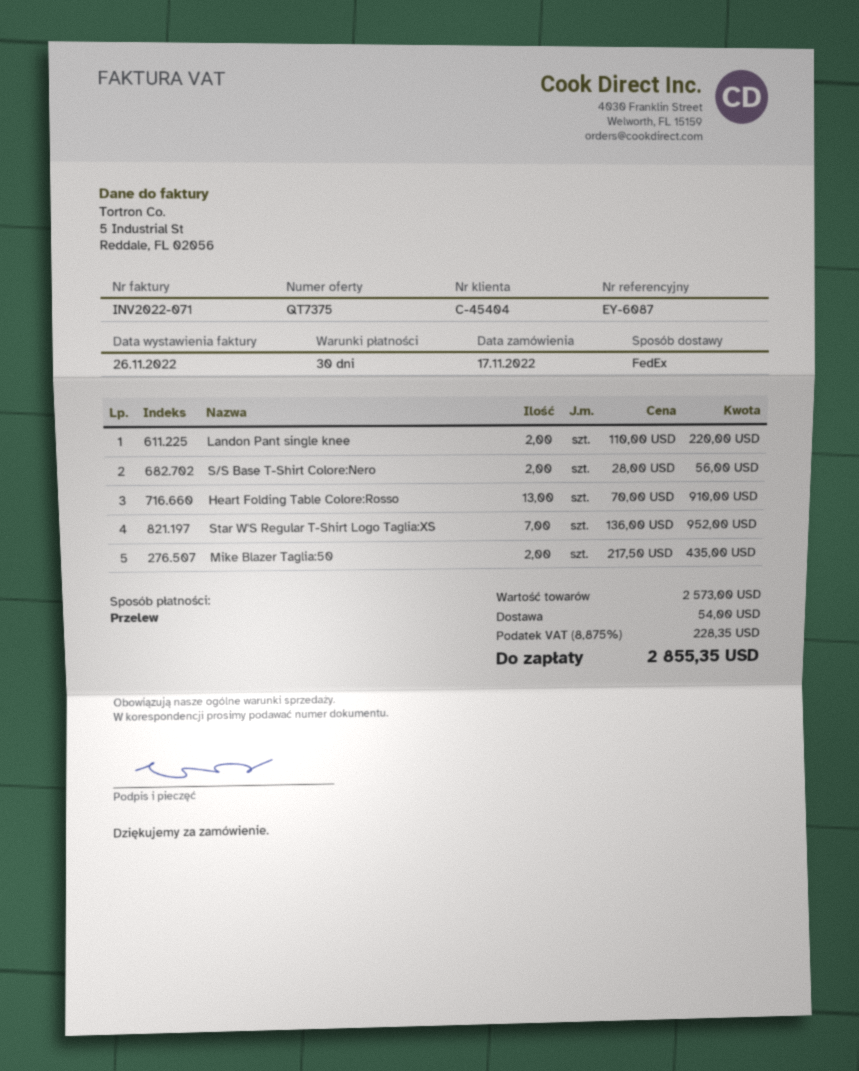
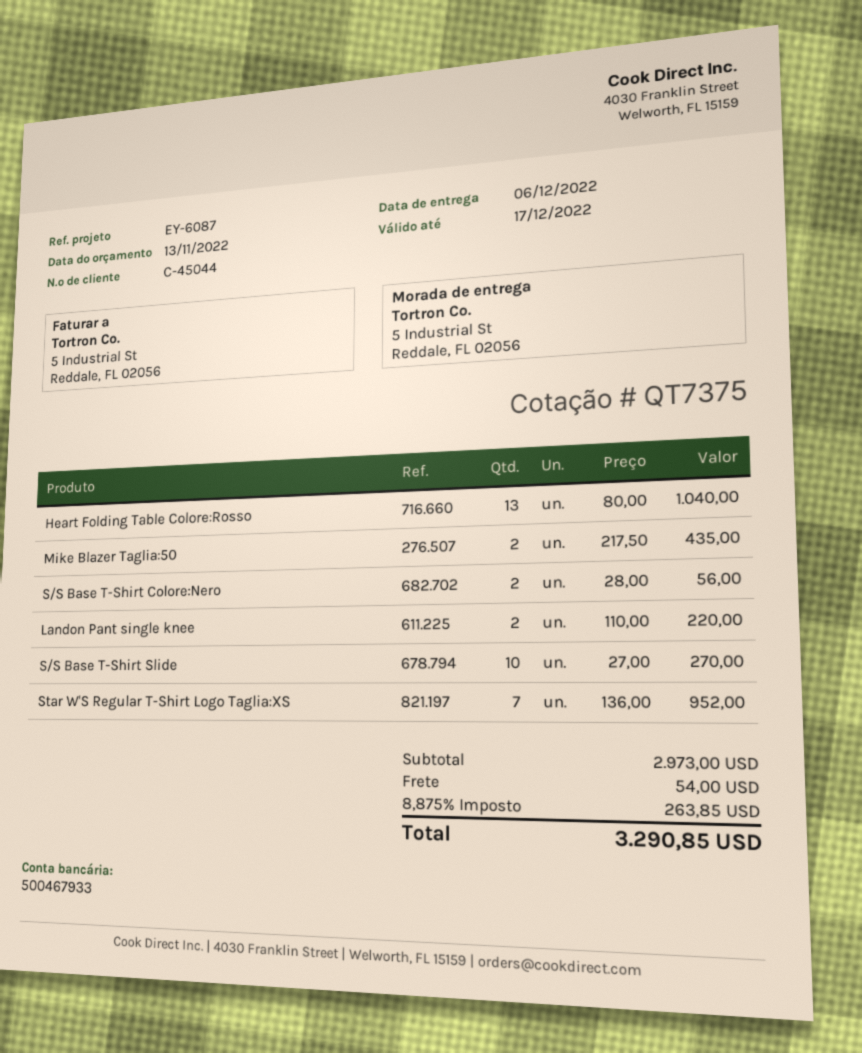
customer number: C-45404 -> C-45044
Heart Folding Table Colore:Rosso: 13 x 70.00 = 910.00 -> 13 x 80.00 = 1040.00
S/S Base T-Shirt Slide: none -> 10 x 27.00 = 270.00
subtotal: 2573.00 -> 2973.00
tax: 8.875% = 228.35 -> 8.875% = 263.85
total: 2855.35 -> 3290.85

